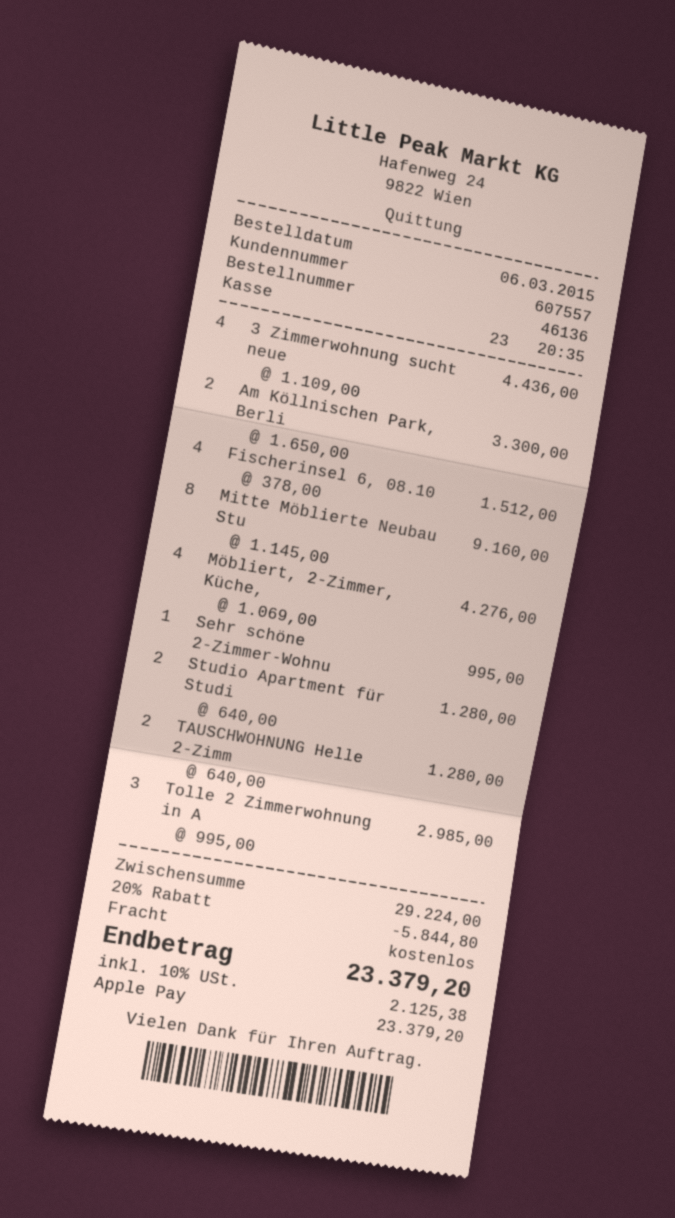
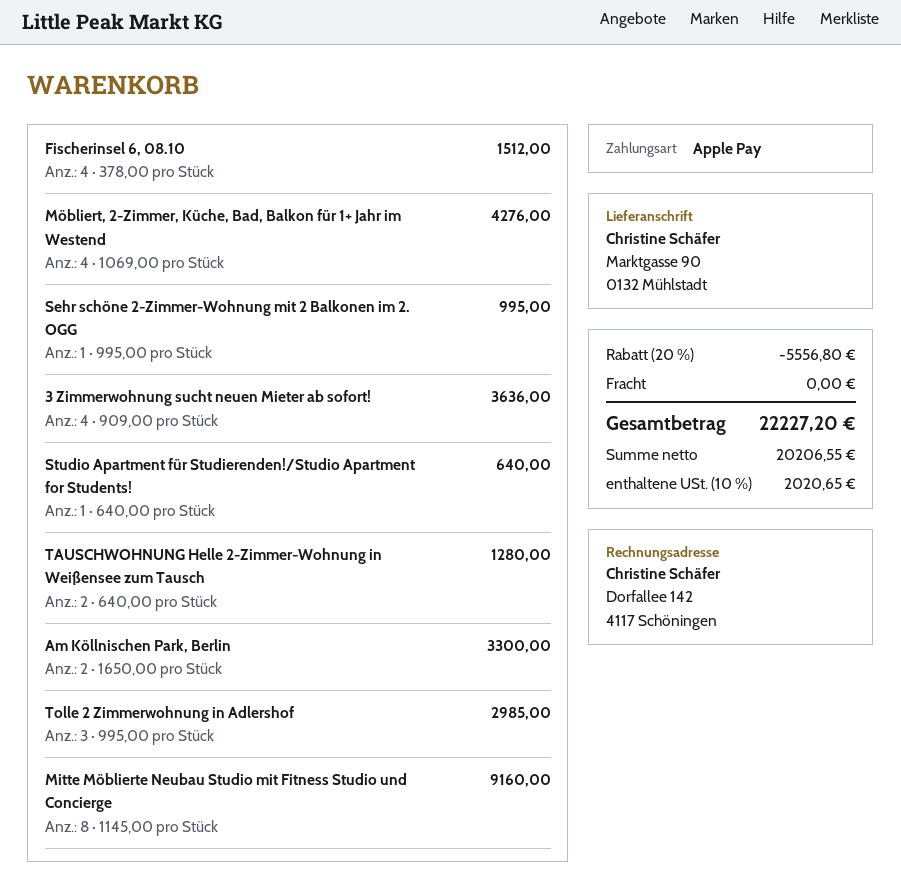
3 Zimmerwohnung sucht neue: 4 x 1109.00 = 4436.00 -> 4 x 909.00 = 3636.00
Studio Apartment für Studi: 2 x 640.00 = 1280.00 -> 1 x 640.00 = 640.00
discount: 20% = 5844.80 -> 20% = 5556.80
tax: 10% = 2125.38 -> 10% = 2020.65
total: 23379.20 -> 22227.20

